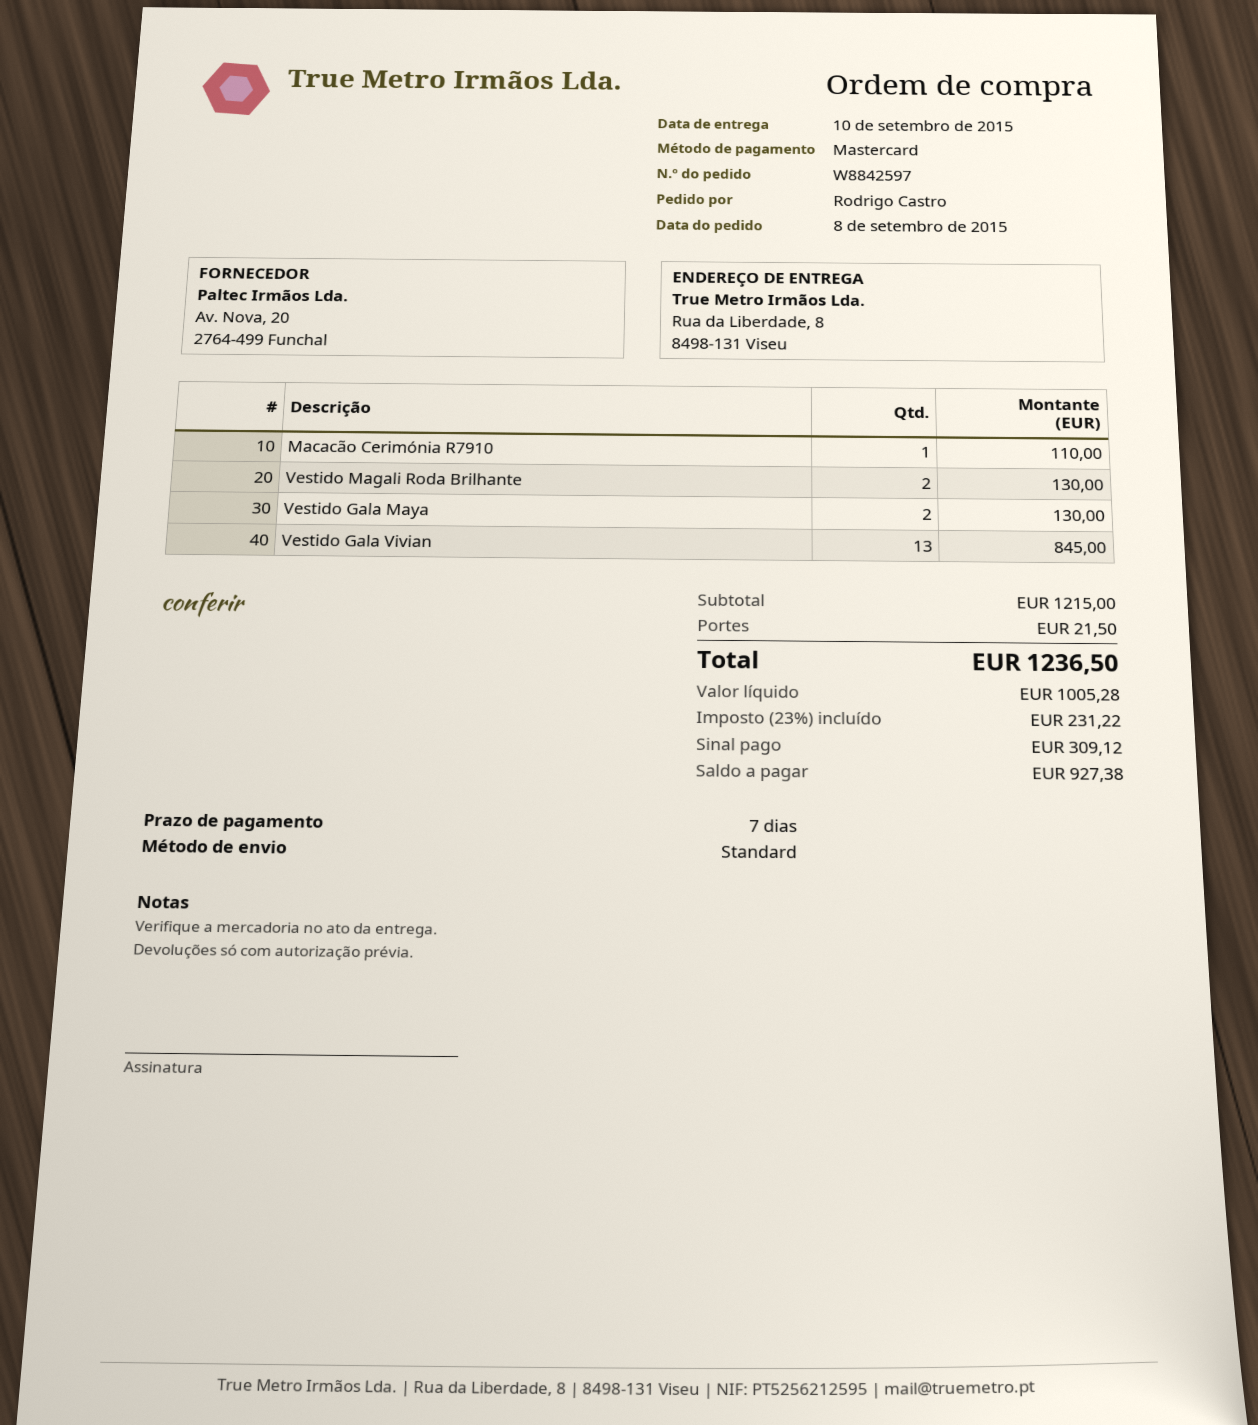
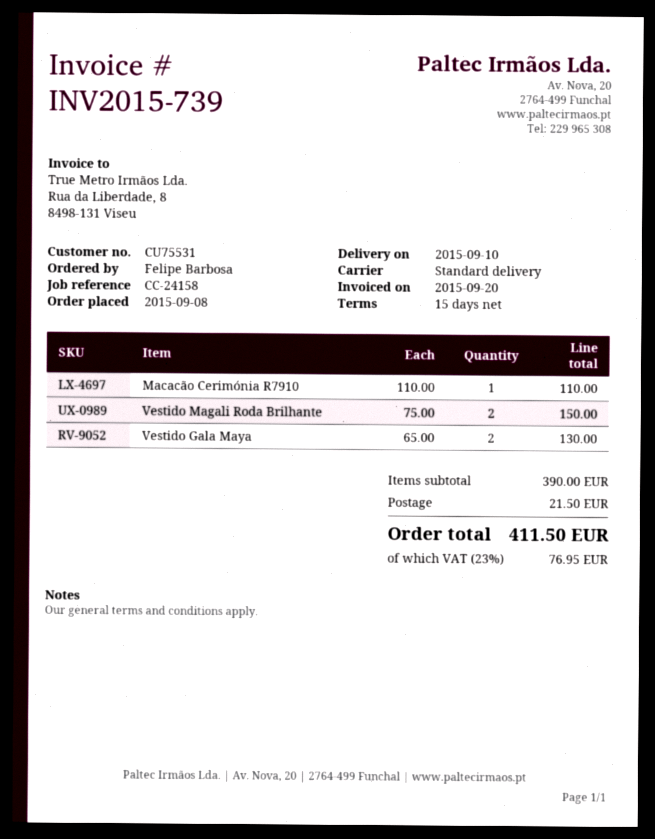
payment terms: 7 days -> 15 days
ordered by: Rodrigo Castro -> Felipe Barbosa
Vestido Magali Roda Brilhante: 2 for 130.00 -> 2 for 150.00
Vestido Gala Vivian: 13 for 845.00 -> none
subtotal: 1215.00 -> 390.00
tax: 23% = 231.22 -> 23% = 76.95
total: 1236.50 -> 411.50

